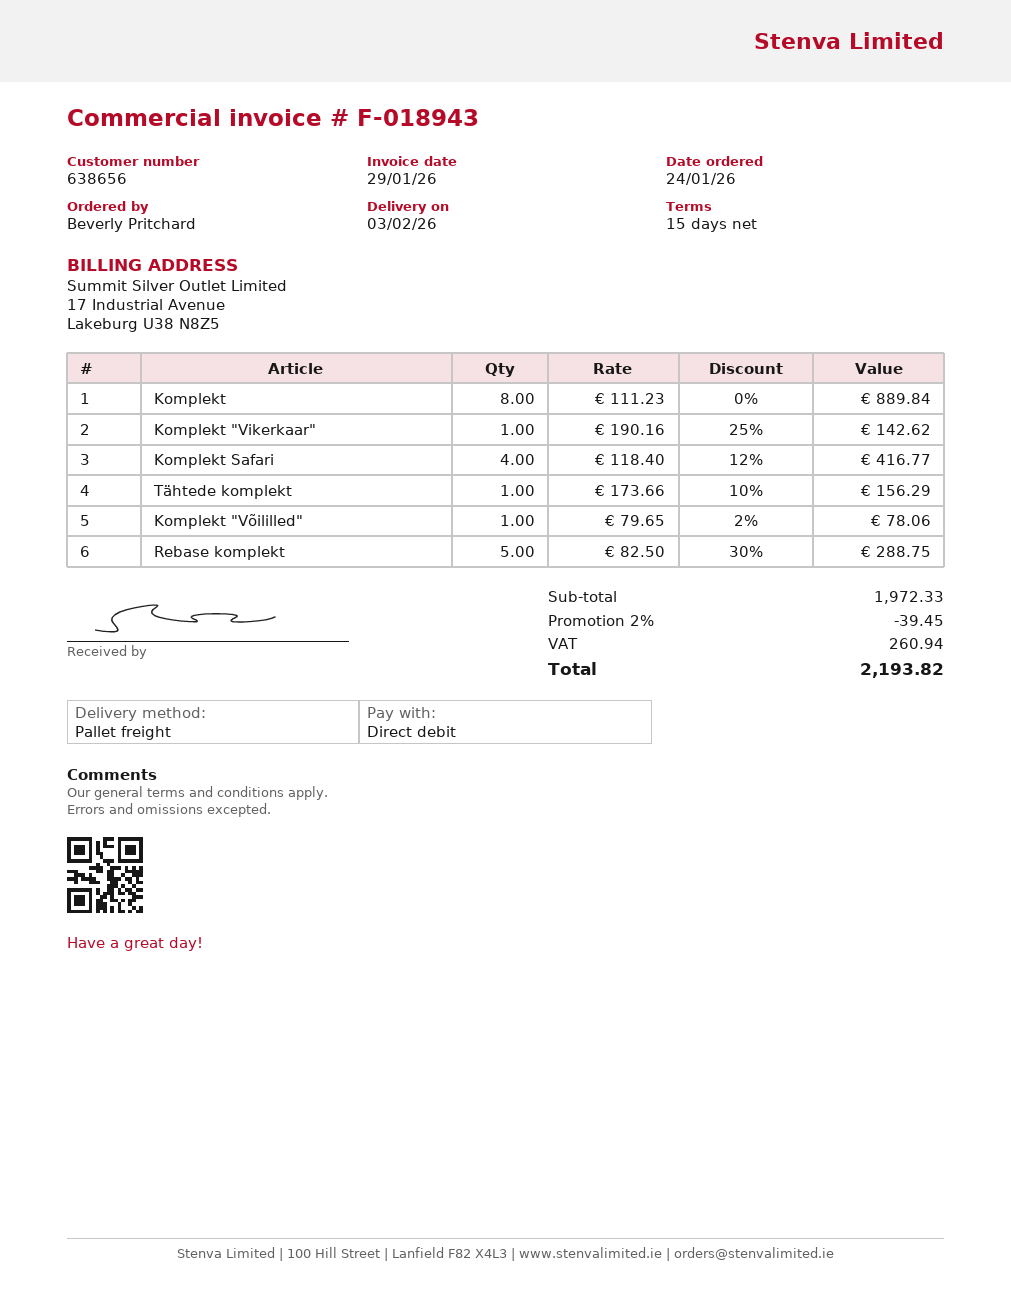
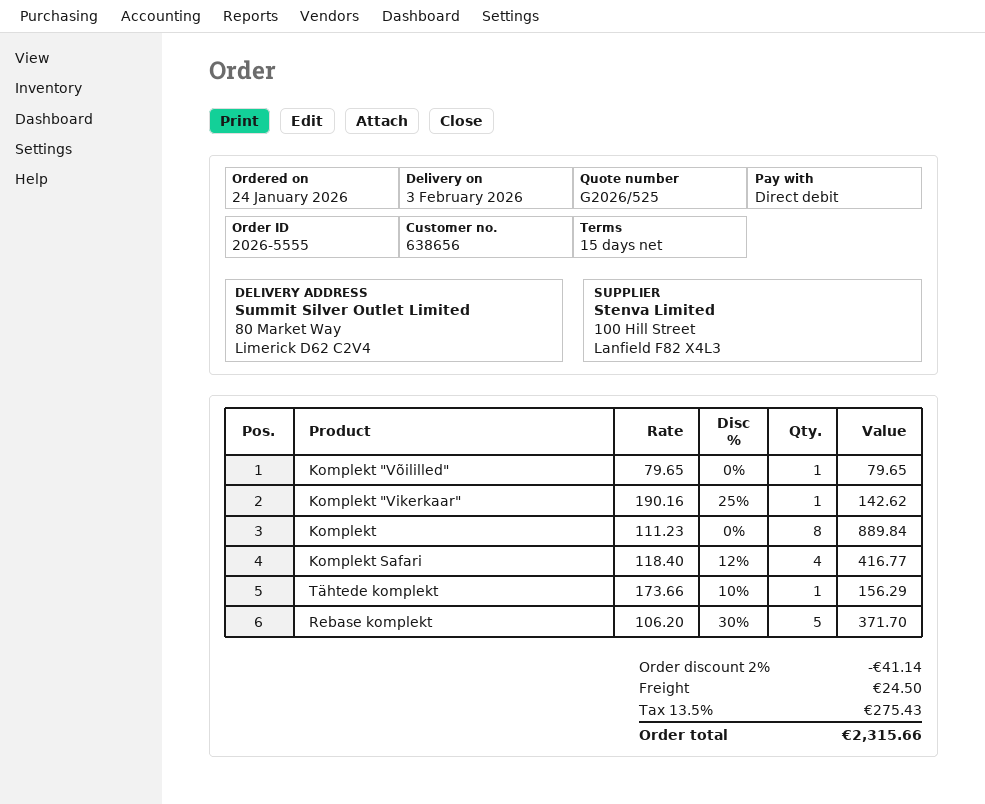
Komplekt "Võililled": 1 x 79.65 - 2% = 78.06 -> 1 x 79.65 = 79.65
Rebase komplekt: 5 x 82.50 - 30% = 288.75 -> 5 x 106.20 - 30% = 371.70
discount: 2% = 39.45 -> 2% = 41.14
shipping: none -> 24.50
tax: 260.94 -> 275.43
total: 2193.82 -> 2315.66

